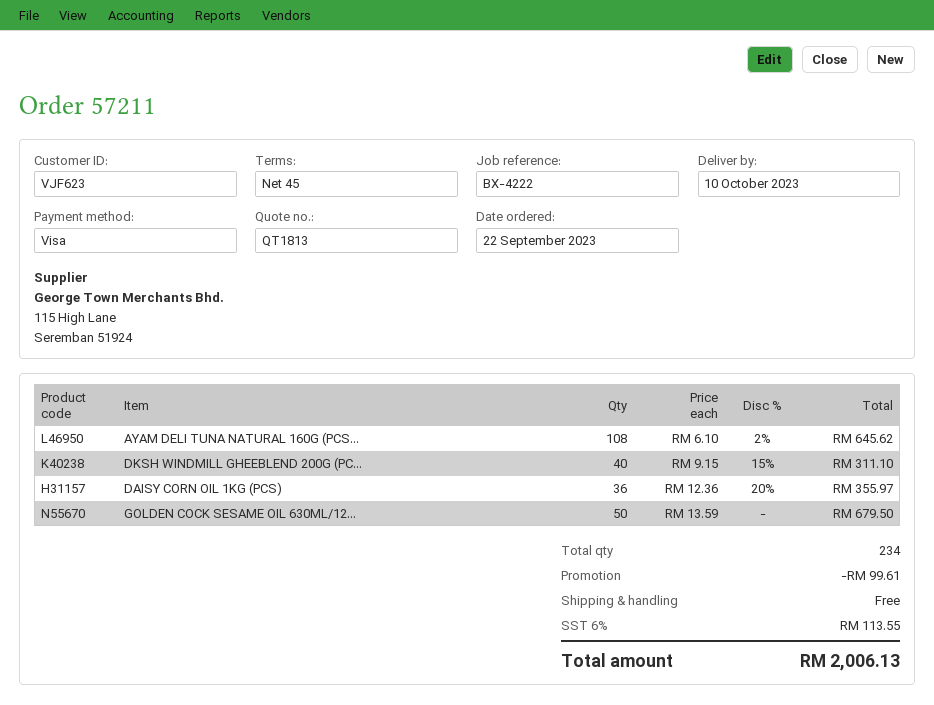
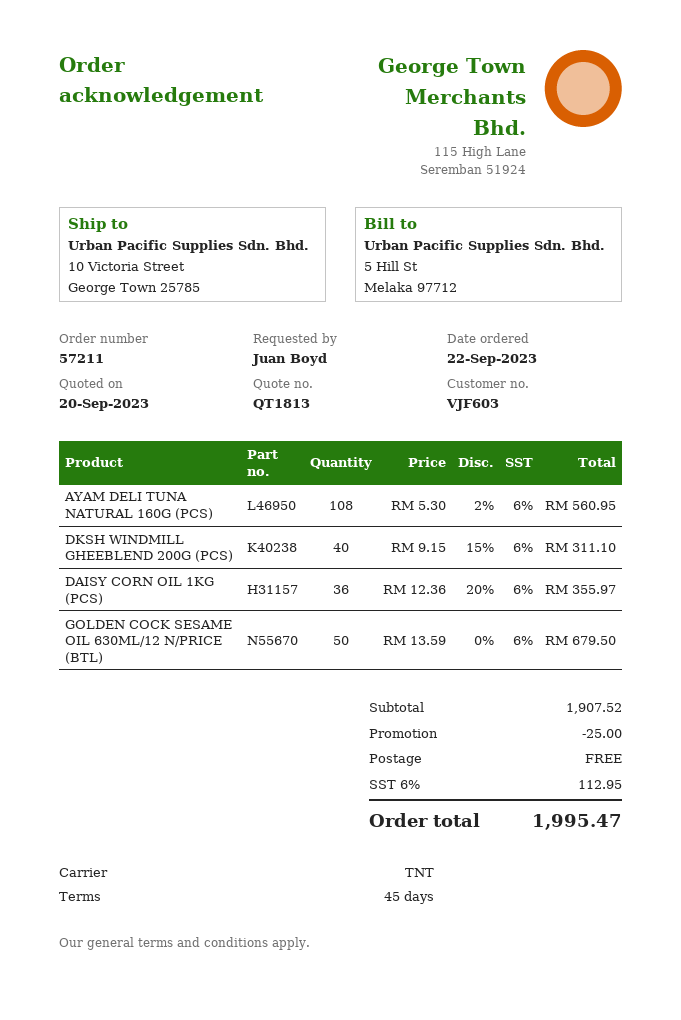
customer number: VJF623 -> VJF603
AYAM DELI TUNA NATURAL 160G (PCS...: 108 x 6.10 - 2% = 645.62 -> 108 x 5.30 - 2% = 560.95
discount: 99.61 -> 25.00
tax: 6% = 113.55 -> 6% = 112.95
total: 2006.13 -> 1995.47

